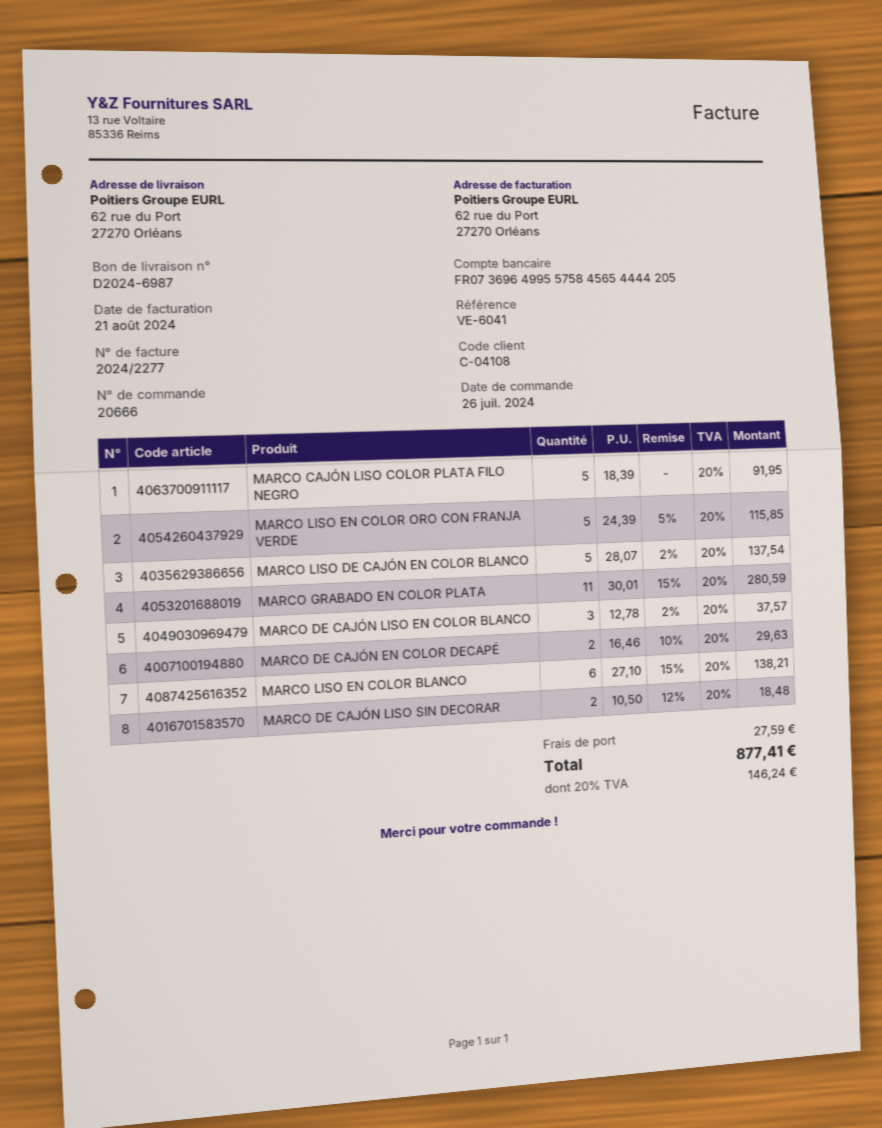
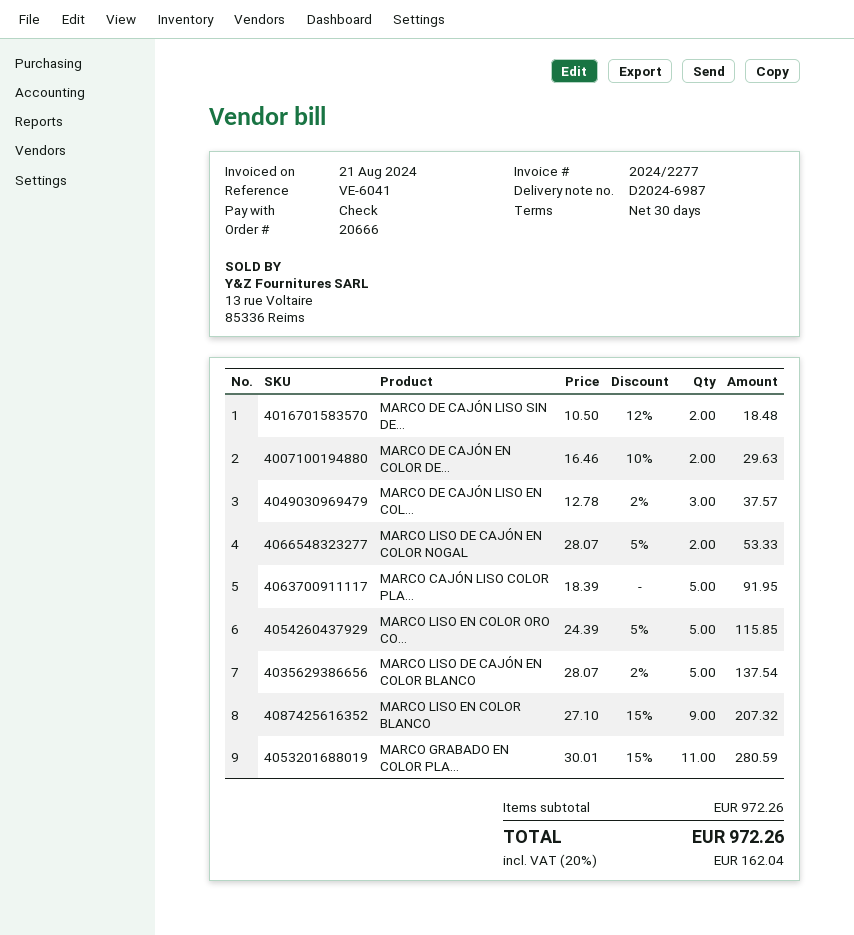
MARCO LISO EN COLOR BLANCO: 6 x 27.10 - 15% = 138.21 -> 9 x 27.10 - 15% = 207.32
MARCO LISO DE CAJÓN EN COLOR NOGAL: none -> 2 x 28.07 - 5% = 53.33
shipping: 27.59 -> none
tax: 20% = 146.24 -> 20% = 162.04
total: 877.41 -> 972.26

